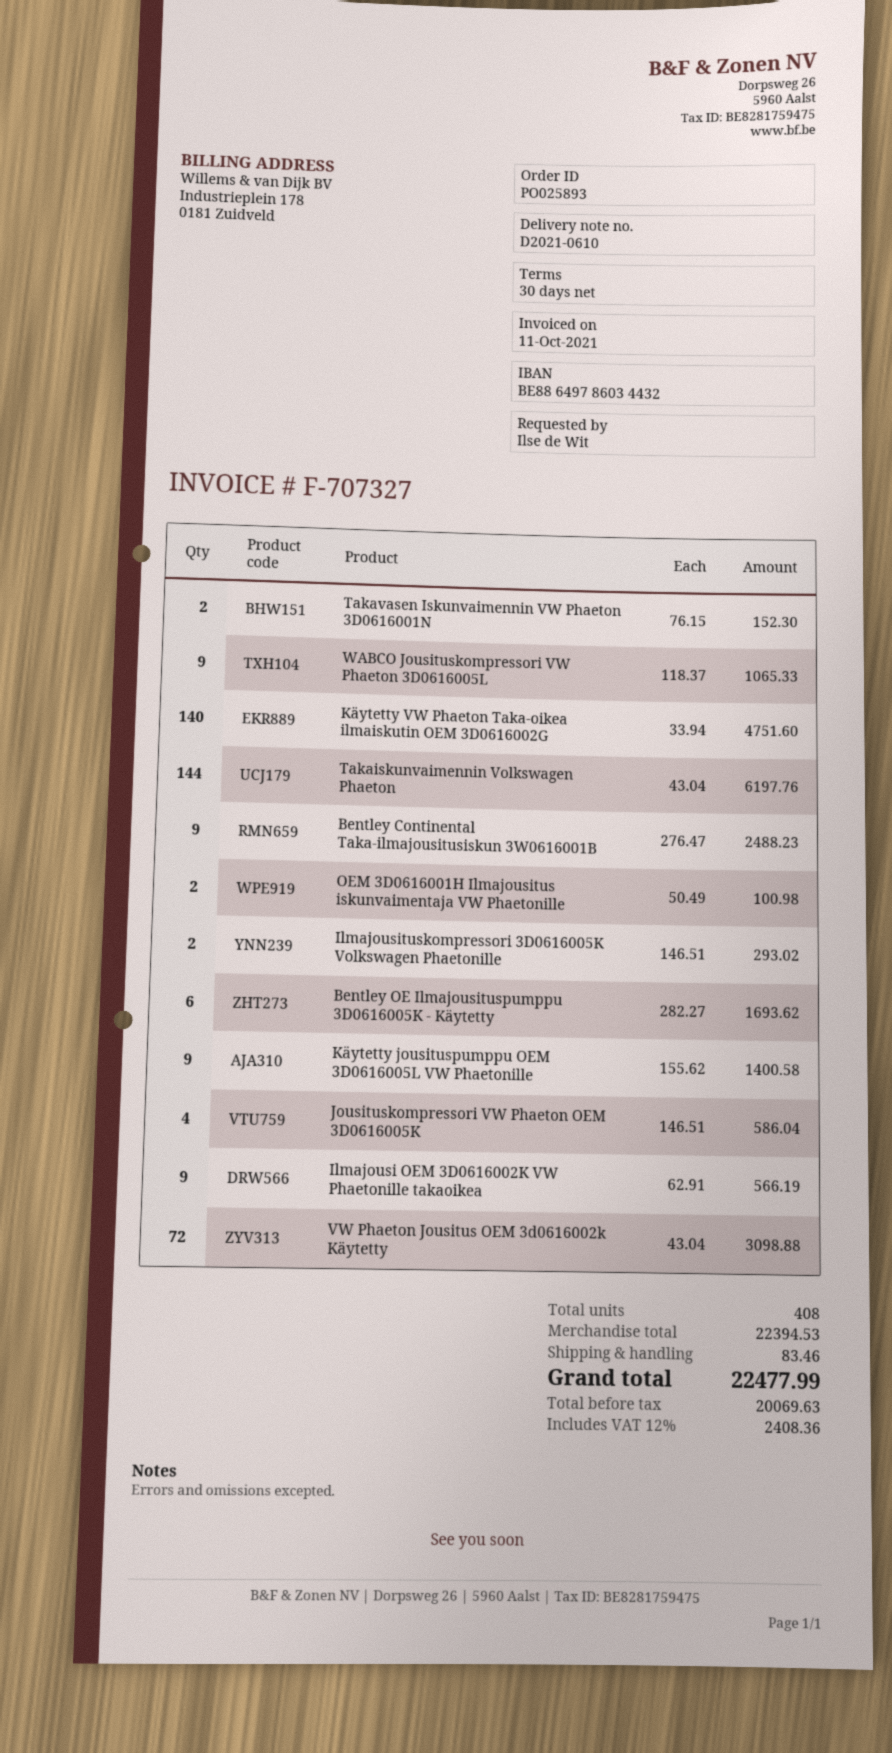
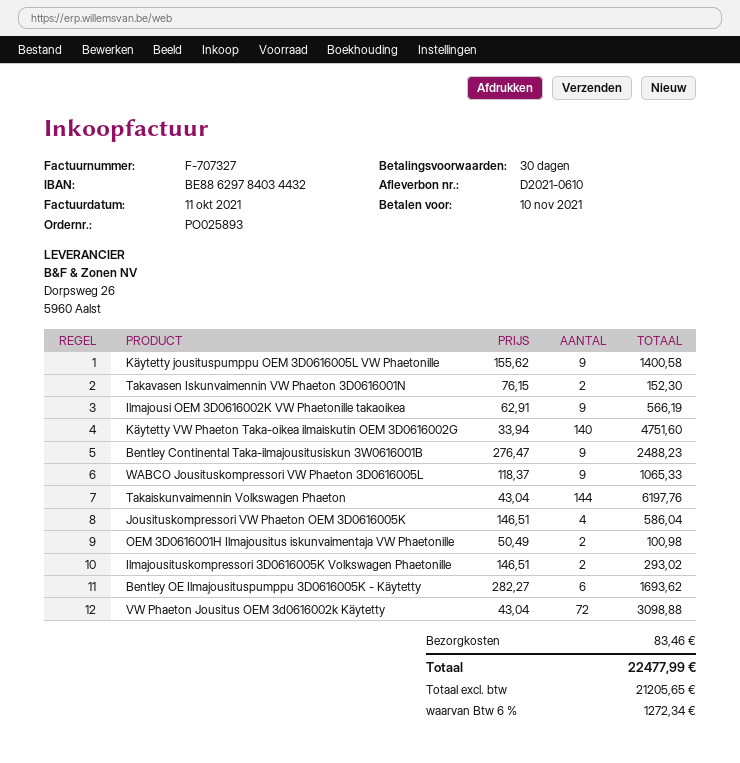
bank account: BE88649786034432 -> BE88629784034432
net: 20069.63 -> 21205.65
tax: 12% = 2408.36 -> 6% = 1272.34

